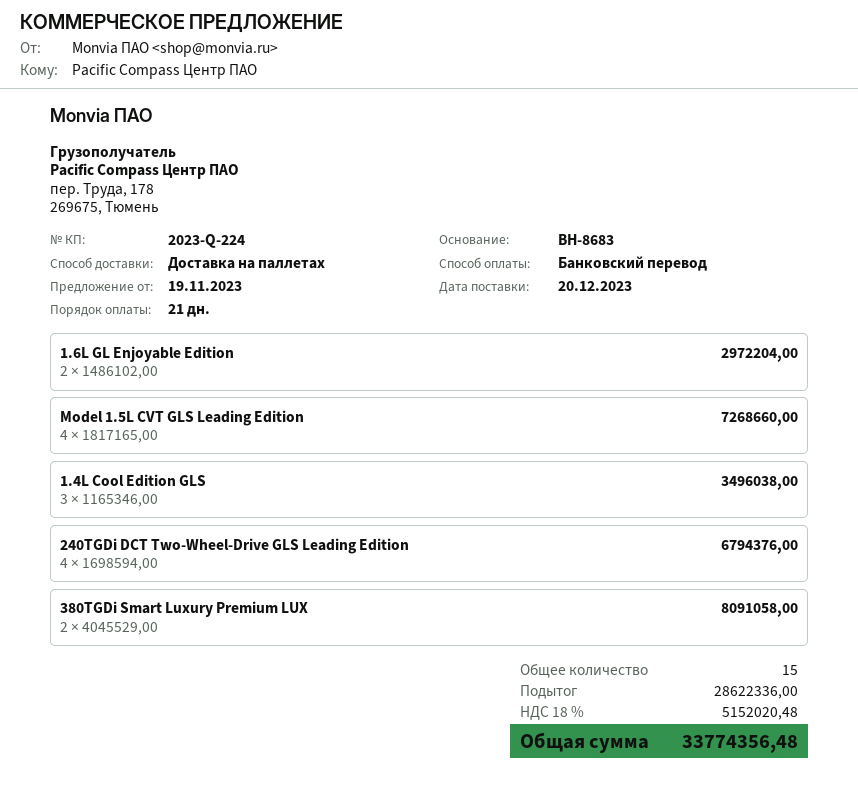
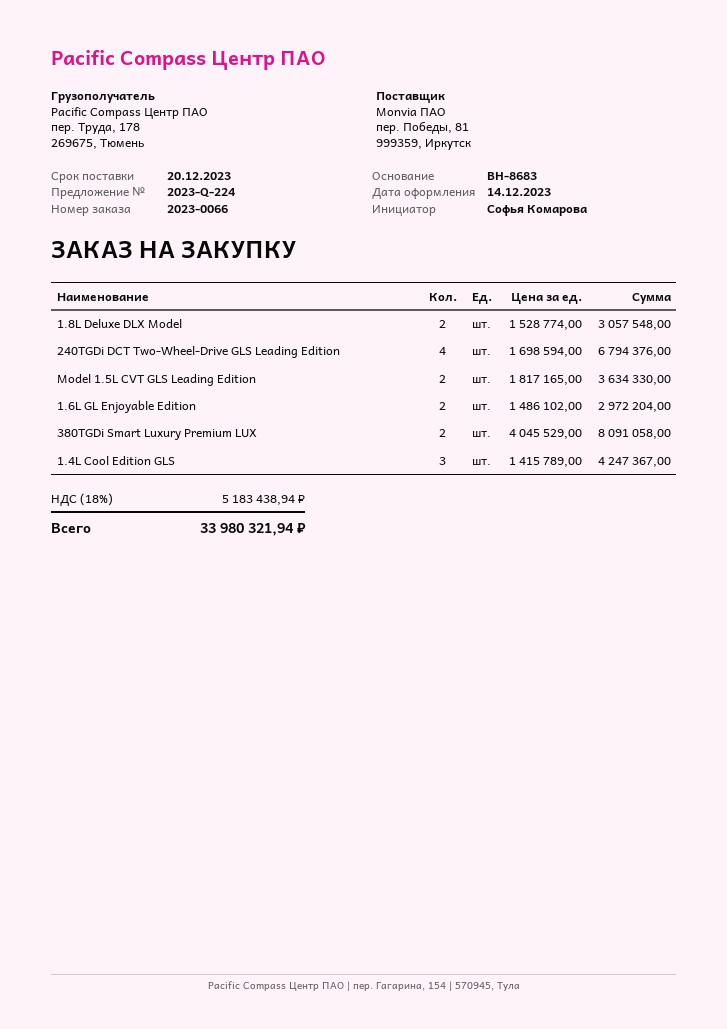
Model 1.5L CVT GLS Leading Edition: 4 x 1817165.00 = 7268660.00 -> 2 x 1817165.00 = 3634330.00
1.4L Cool Edition GLS: 3 x 1165346.00 = 3496038.00 -> 3 x 1415789.00 = 4247367.00
1.8L Deluxe DLX Model: none -> 2 x 1528774.00 = 3057548.00
tax: 18% = 5152020.48 -> 18% = 5183438.94
total: 33774356.48 -> 33980321.94

